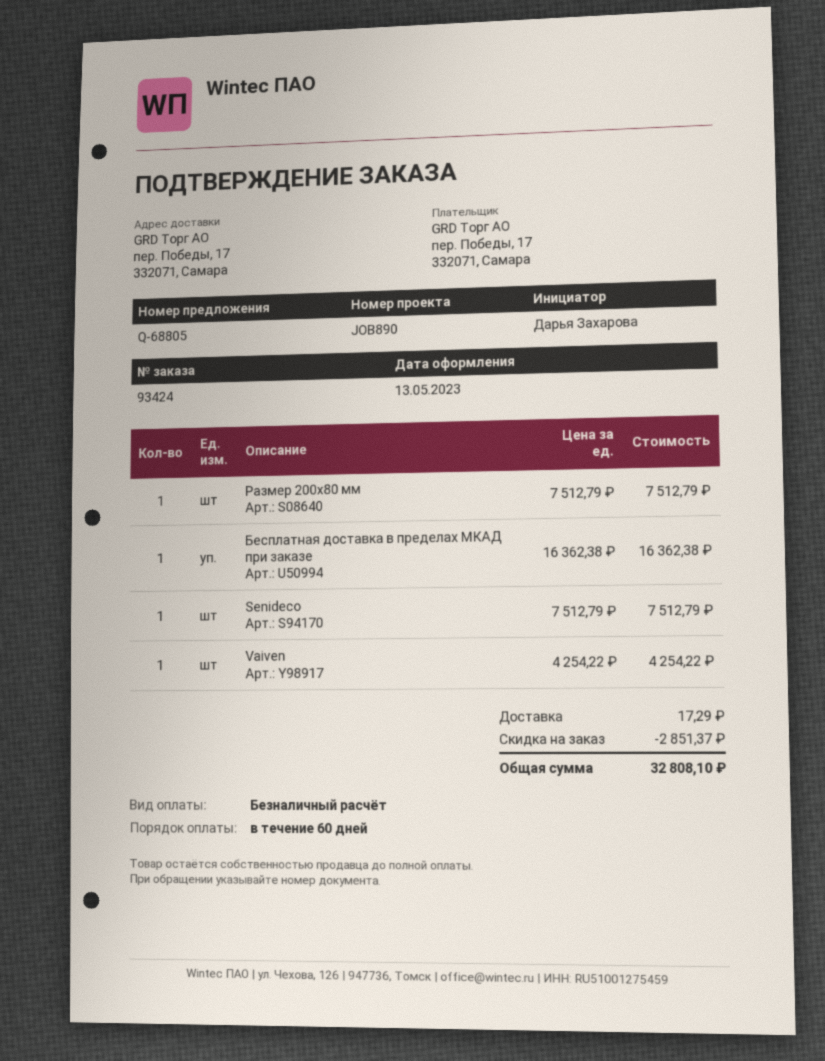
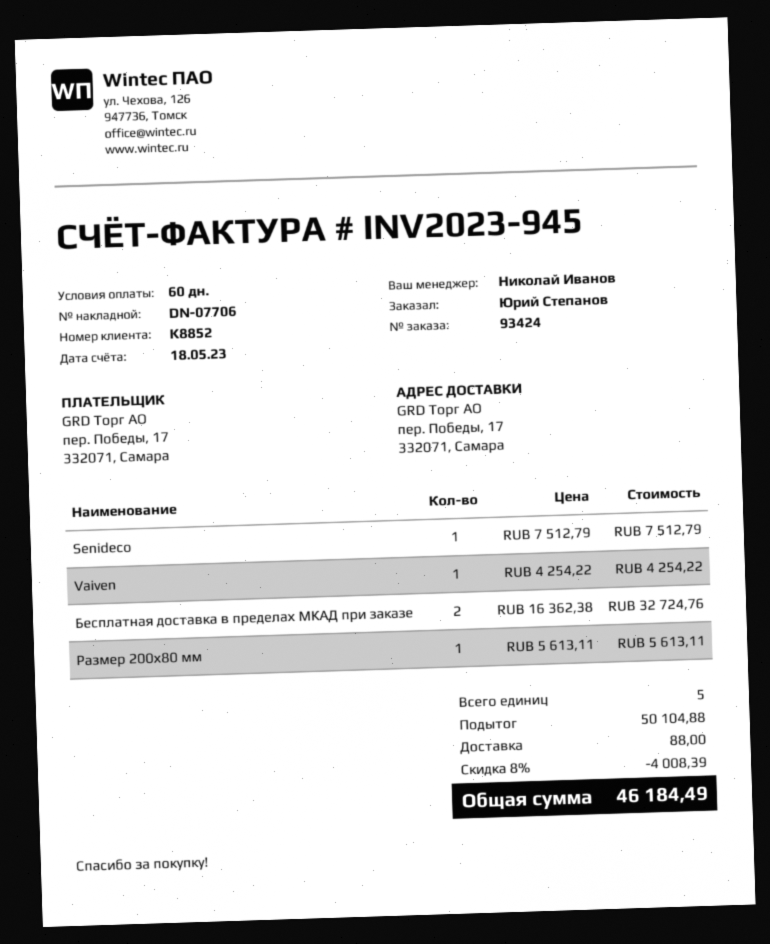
ordered by: Дарья Захарова -> Юрий Степанов
Размер 200х80 мм: 1 x 7512.79 = 7512.79 -> 1 x 5613.11 = 5613.11
Бесплатная доставка в пределах МКАД при заказе: 1 x 16362.38 = 16362.38 -> 2 x 16362.38 = 32724.76
discount: 2851.37 -> 4008.39
shipping: 17.29 -> 88.00
total: 32808.10 -> 46184.49

